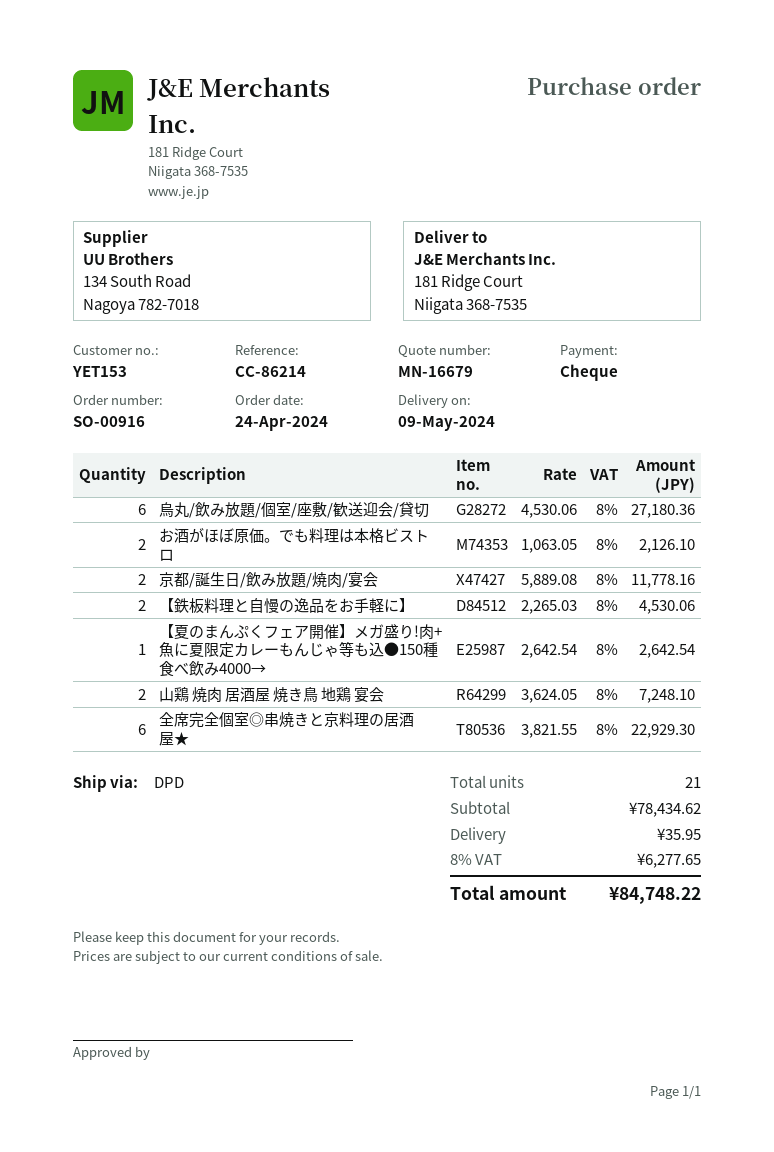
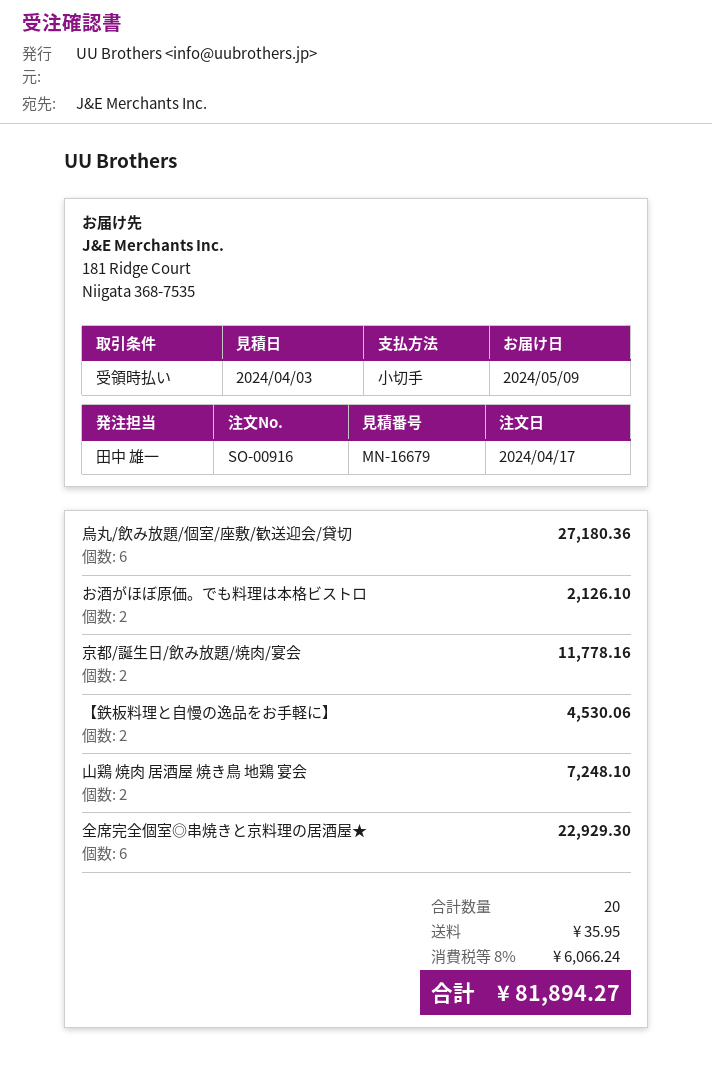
order date: 2024-04-24 -> 2024-04-17
【夏のまんぷくフェア開催】メガ盛り!肉+魚に夏限定カレーもんじゃ等も込●150種食べ飲み4000→: 1 for 2642.54 -> none
total quantity: 21 -> 20
tax: 8% = 6277.65 -> 8% = 6066.24
total: 84748.22 -> 81894.27

